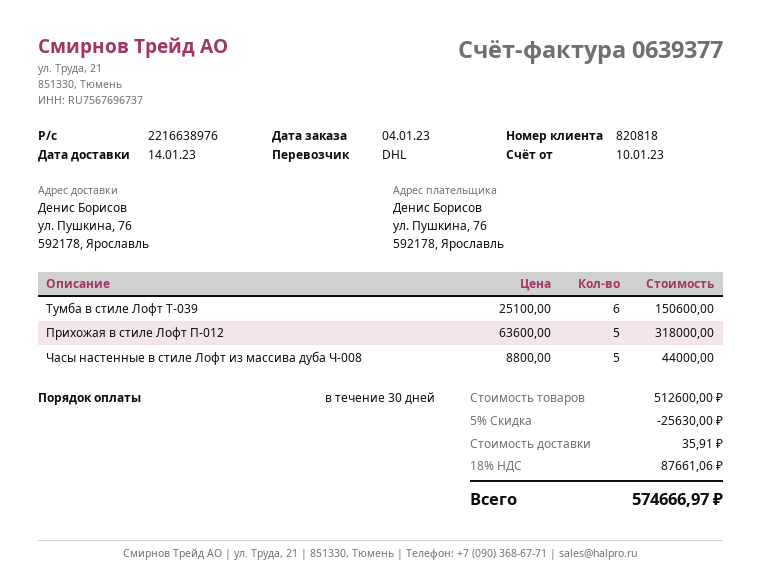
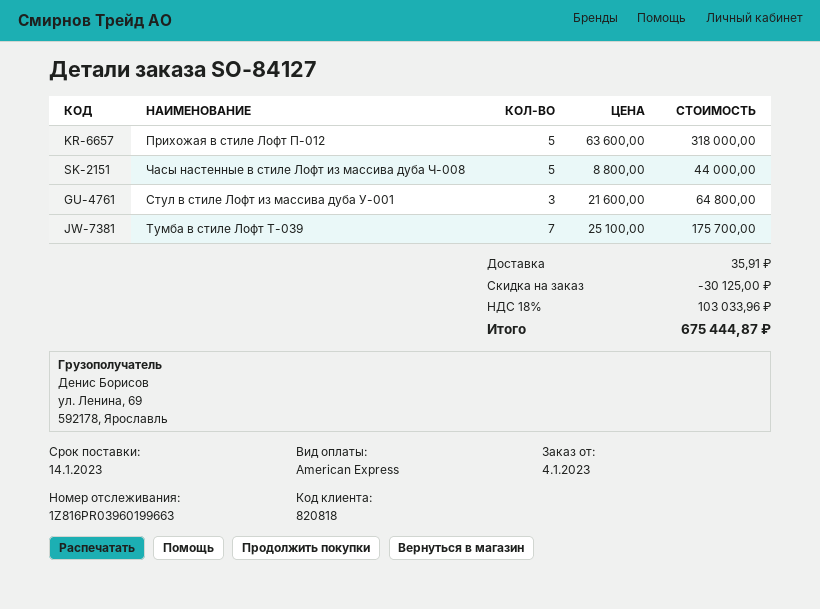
ship to: ул. Пушкина, 76, 592178, Ярославль -> ул. Ленина, 69, 592178, Ярославль
Тумба в стиле Лофт Т-039: 6 x 25100.00 = 150600.00 -> 7 x 25100.00 = 175700.00
Стул в стиле Лофт из массива дуба У-001: none -> 3 x 21600.00 = 64800.00
discount: 25630.00 -> 30125.00
tax: 18% = 87661.06 -> 18% = 103033.96
total: 574666.97 -> 675444.87

